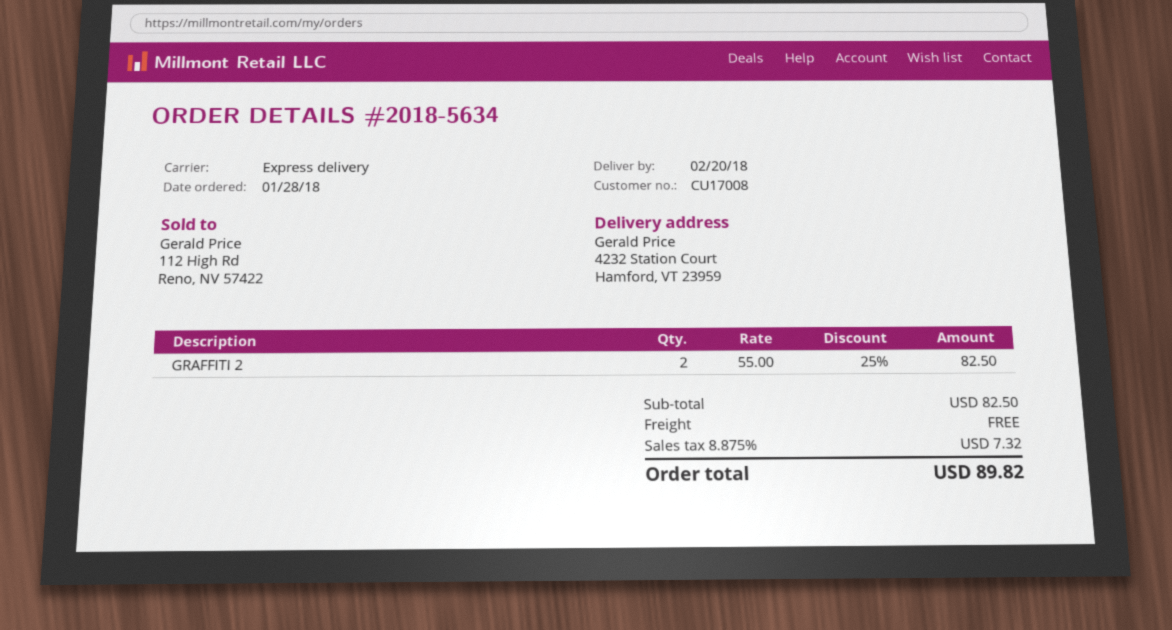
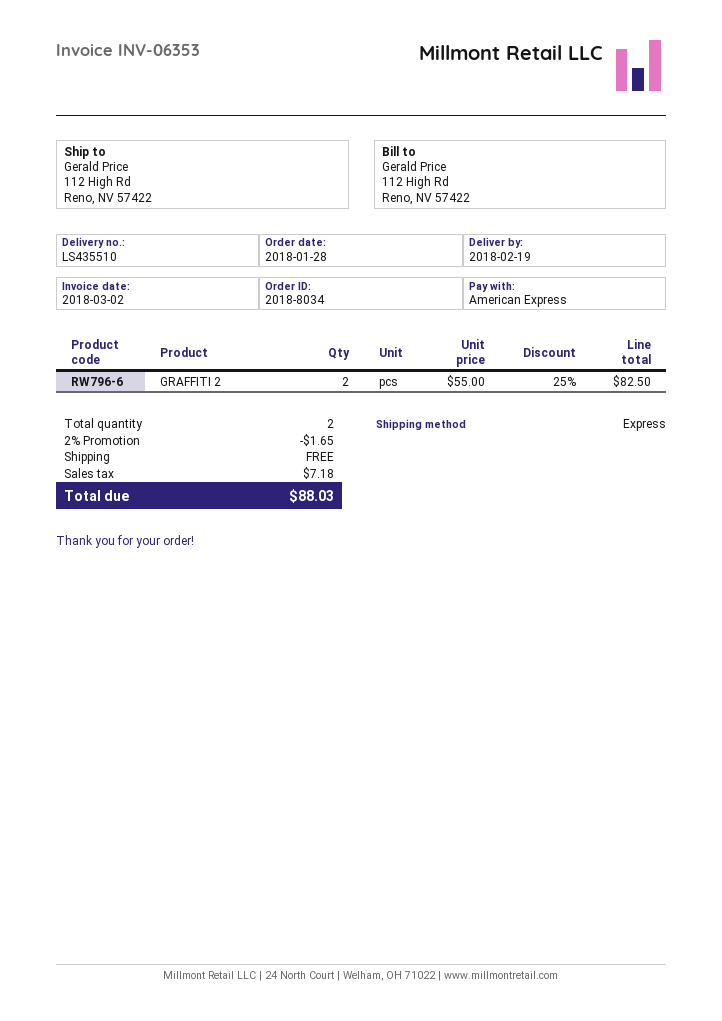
order number: 2018-5634 -> 2018-8034
delivery date: 2018-02-20 -> 2018-02-19
ship to: 4232 Station Court, Hamford, VT 23959 -> 112 High Rd, Reno, NV 57422
discount: none -> 2% = 1.65
tax: 7.32 -> 7.18
total: 89.82 -> 88.03

